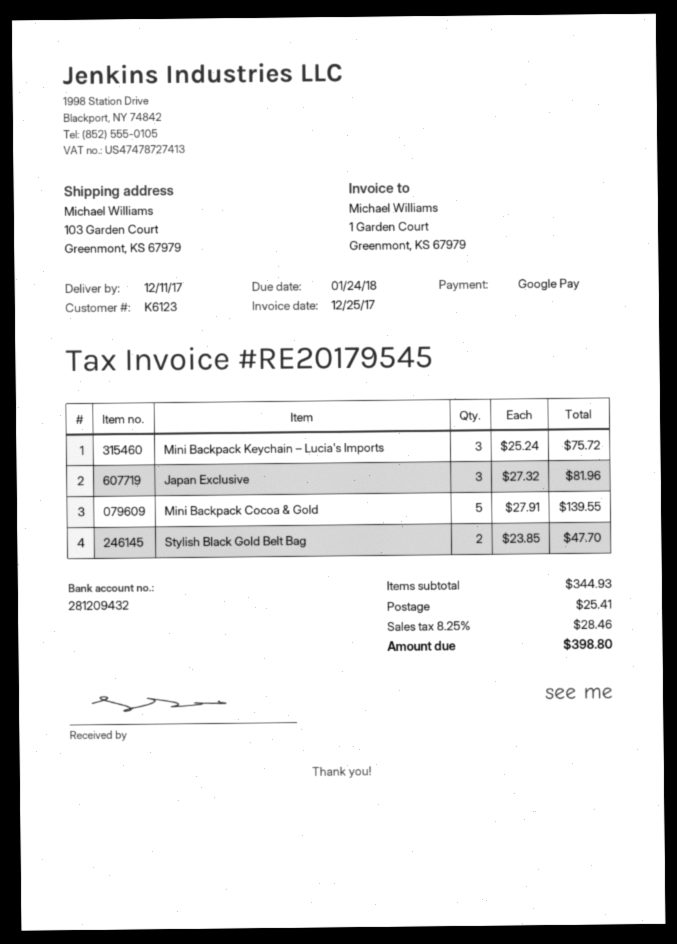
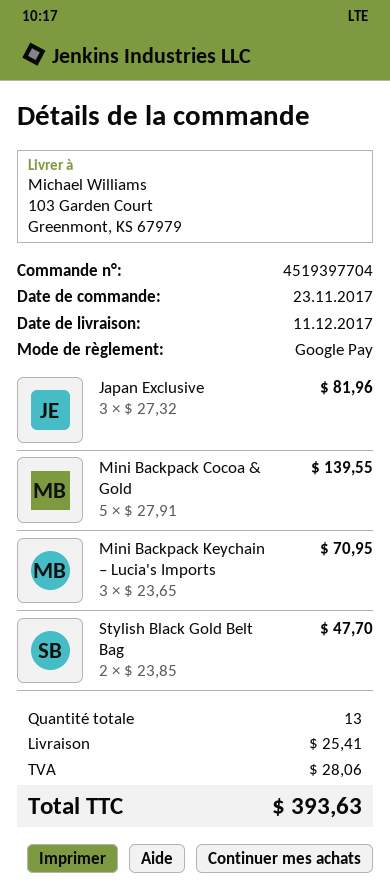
Mini Backpack Keychain – Lucia's Imports: 3 x 25.24 = 75.72 -> 3 x 23.65 = 70.95
tax: 28.46 -> 28.06
total: 398.80 -> 393.63

